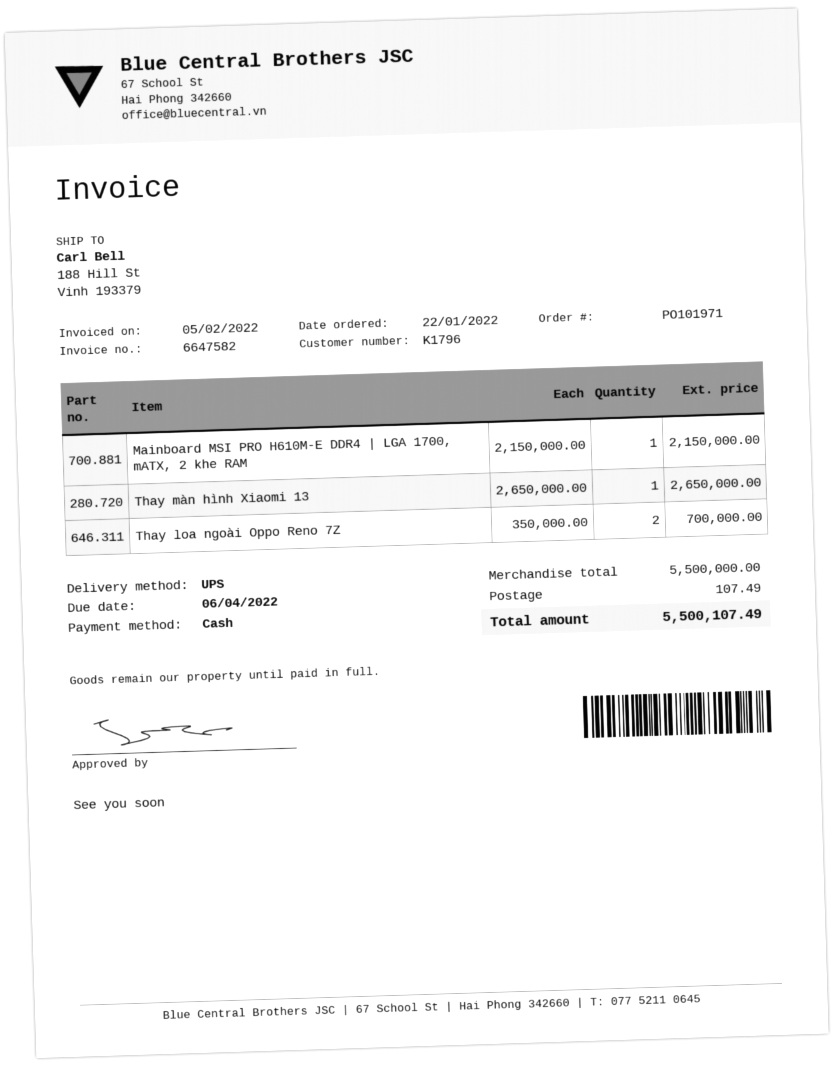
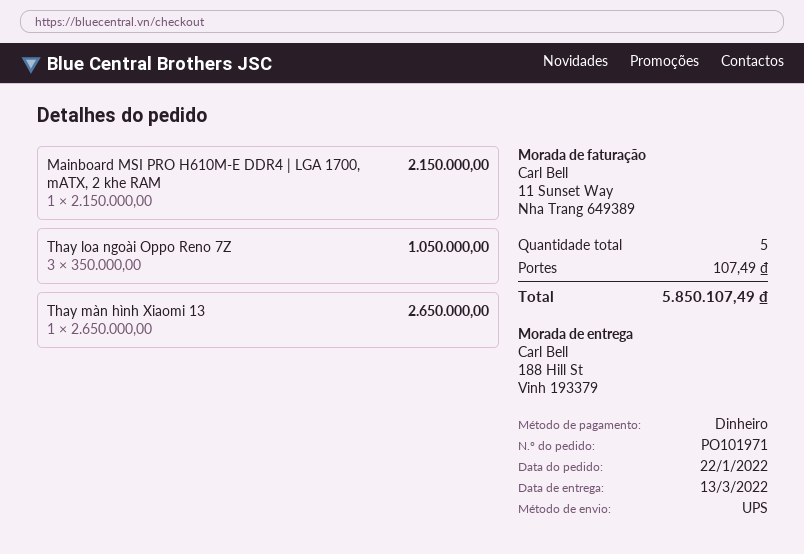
Thay loa ngoài Oppo Reno 7Z: 2 x 350000.00 = 700000.00 -> 3 x 350000.00 = 1050000.00
total: 5500107.49 -> 5850107.49

